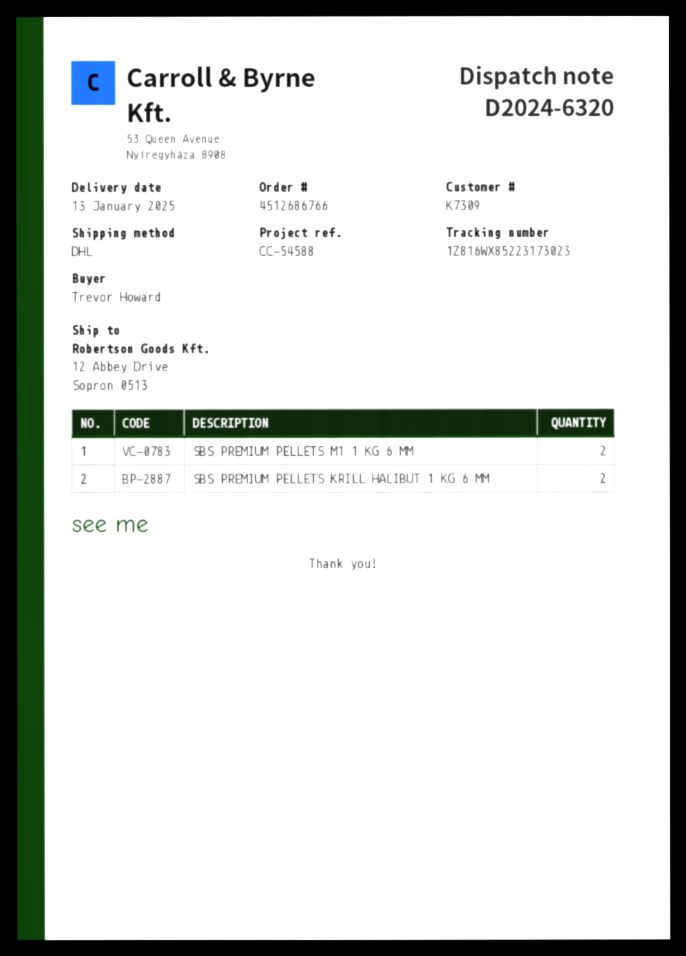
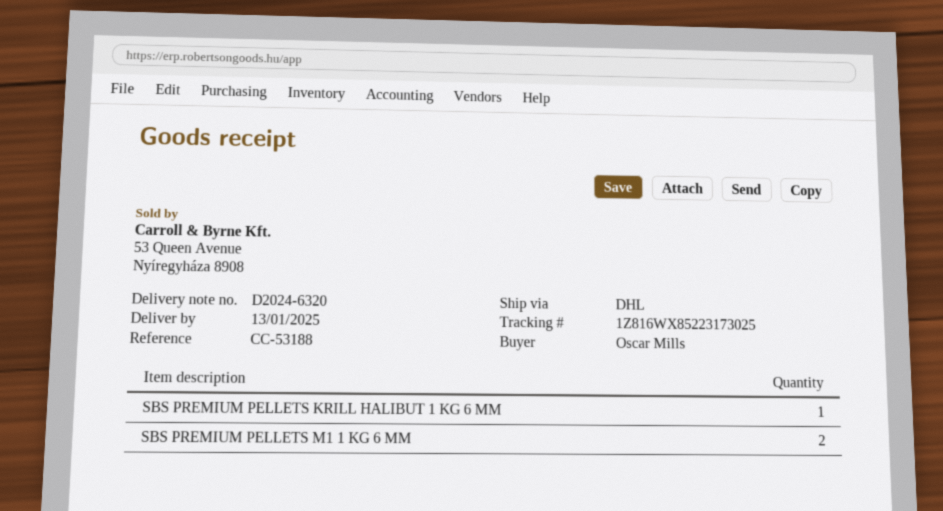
reference: CC-54588 -> CC-53188
ordered by: Trevor Howard -> Oscar Mills
tracking number: 1Z816WX85223173023 -> 1Z816WX85223173025
SBS PREMIUM PELLETS KRILL HALIBUT 1 KG 6 MM: 2 -> 1

